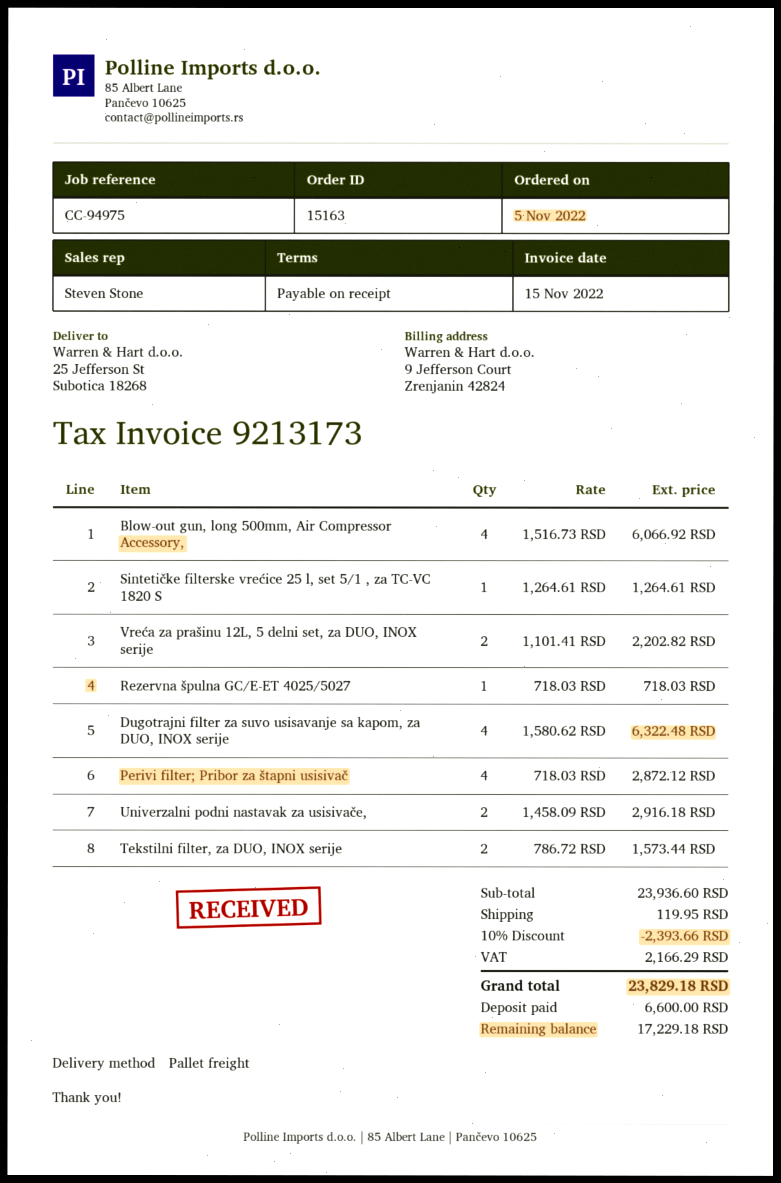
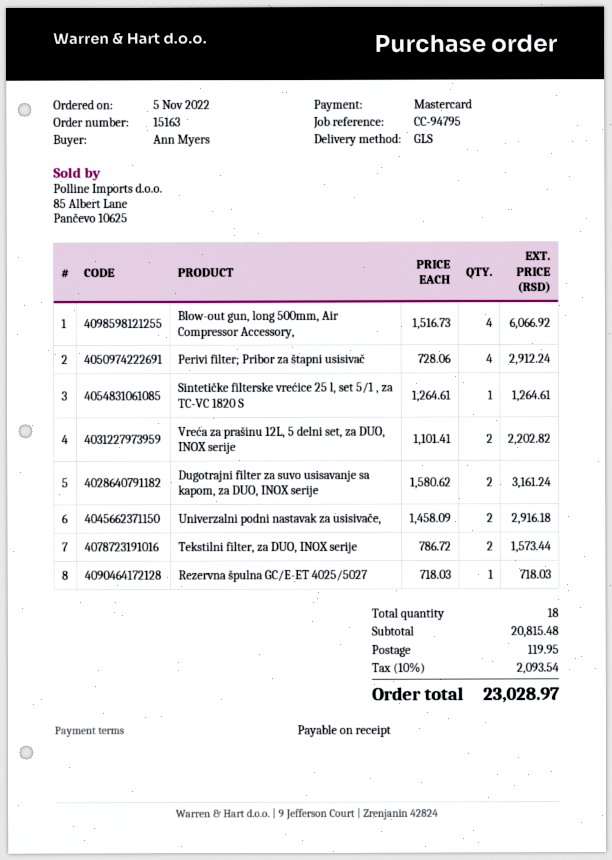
reference: CC-94975 -> CC-94795
shipping method: pallet freight -> GLS
Dugotrajni filter za suvo usisavanje sa kapom, za DUO, INOX serije: 4 x 1580.62 = 6322.48 -> 2 x 1580.62 = 3161.24
Perivi filter; Pribor za štapni usisivač: 4 x 718.03 = 2872.12 -> 4 x 728.06 = 2912.24
subtotal: 23936.60 -> 20815.48
discount: 10% = 2393.66 -> none
tax: 2166.29 -> 2093.54
total: 23829.18 -> 23028.97

